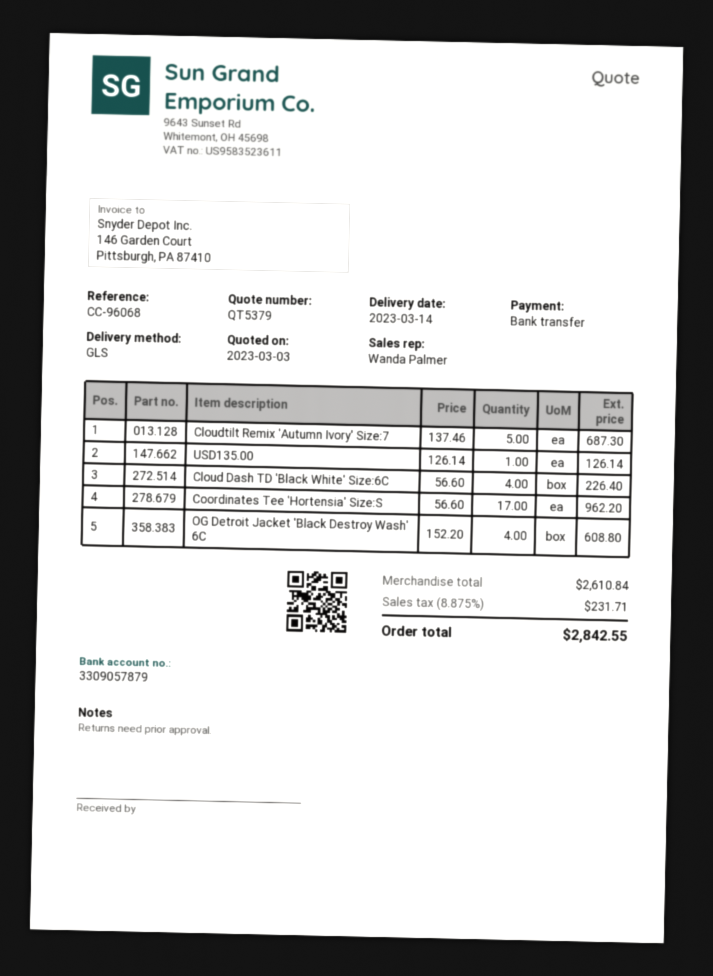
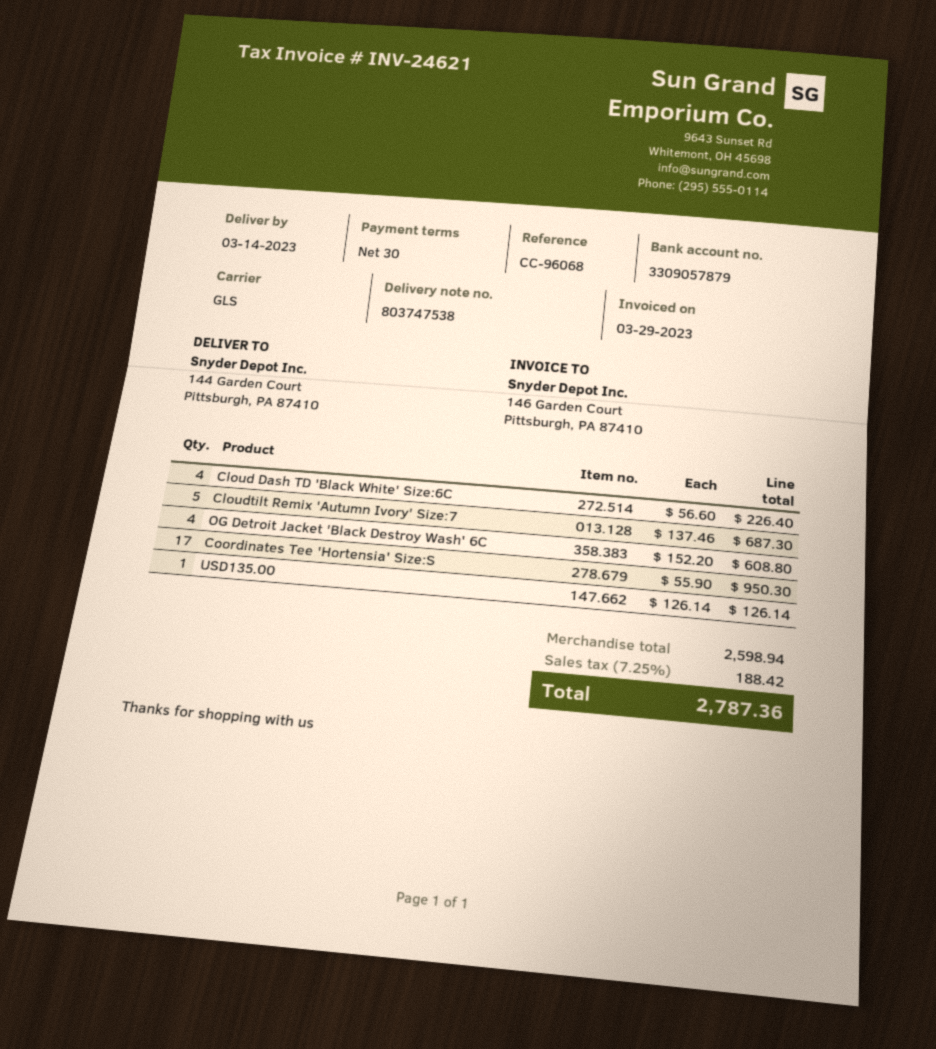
Coordinates Tee 'Hortensia' Size:S: 17 x 56.60 = 962.20 -> 17 x 55.90 = 950.30
subtotal: 2610.84 -> 2598.94
tax: 8.875% = 231.71 -> 7.25% = 188.42
total: 2842.55 -> 2787.36

